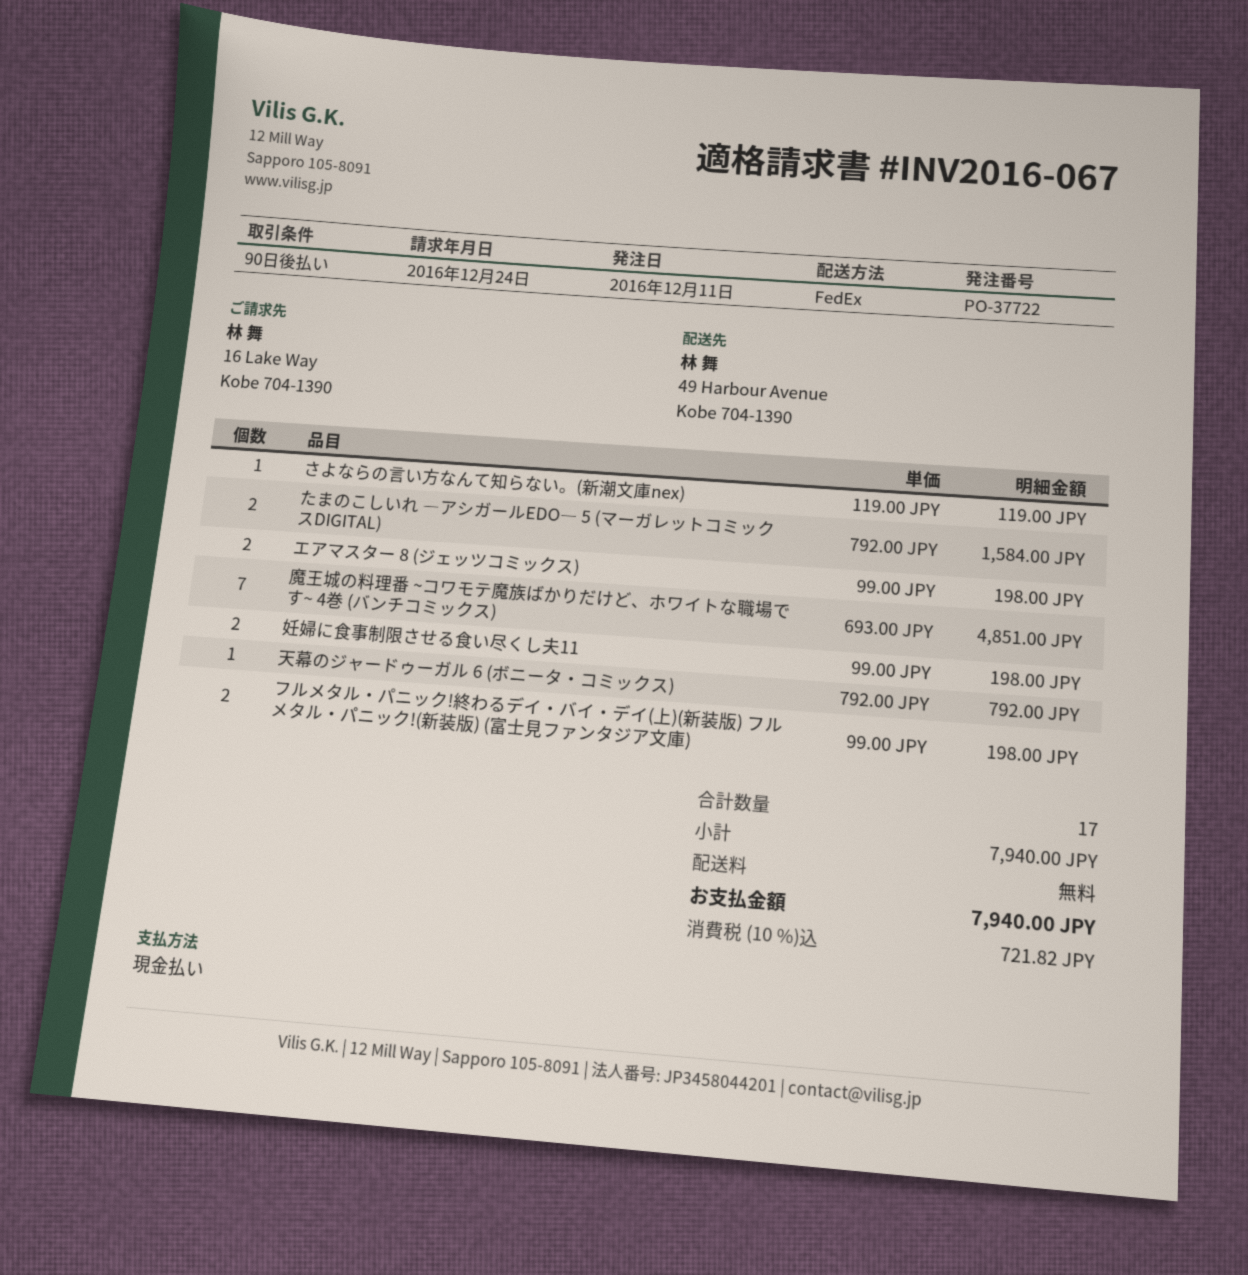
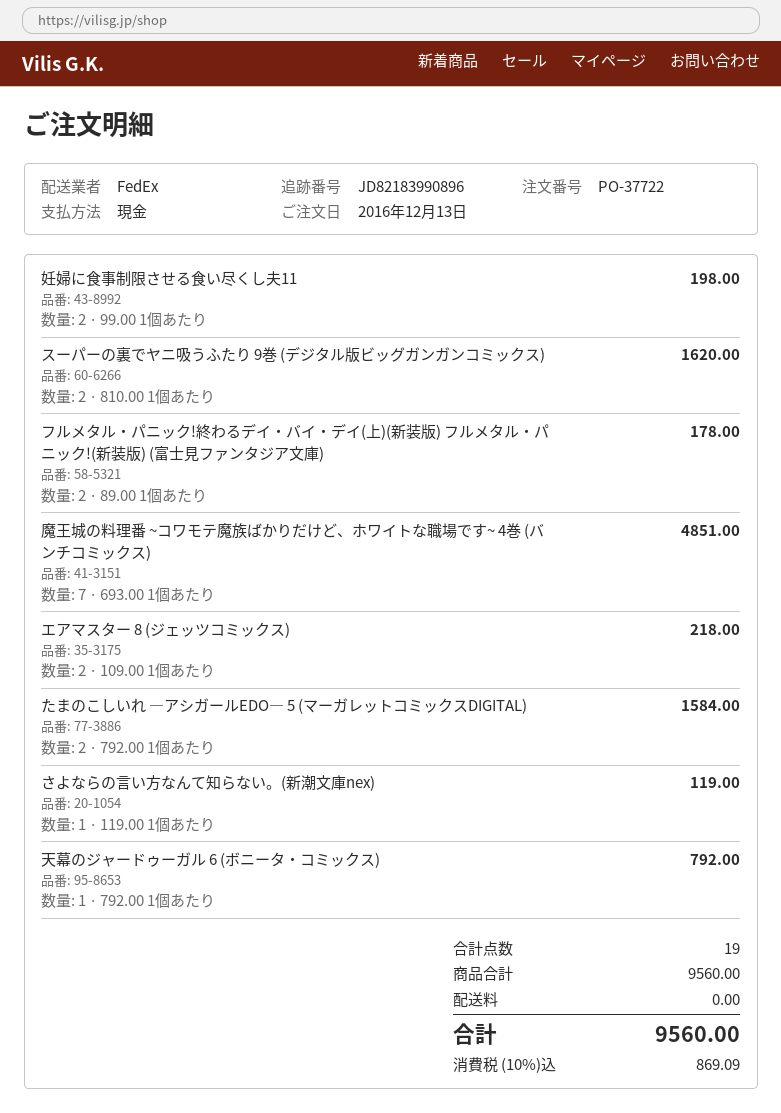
order date: 2016-12-11 -> 2016-12-13
エアマスター 8 (ジェッツコミックス): 2 x 99.00 = 198.00 -> 2 x 109.00 = 218.00
フルメタル・パニック!終わるデイ・バイ・デイ(上)(新装版) フルメタル・パニック!(新装版) (富士見ファンタジア文庫): 2 x 99.00 = 198.00 -> 2 x 89.00 = 178.00
スーパーの裏でヤニ吸うふたり 9巻 (デジタル版ビッグガンガンコミックス): none -> 2 x 810.00 = 1620.00
total quantity: 17 -> 19
subtotal: 7940.00 -> 9560.00
tax: 10% = 721.82 -> 10% = 869.09
total: 7940.00 -> 9560.00

